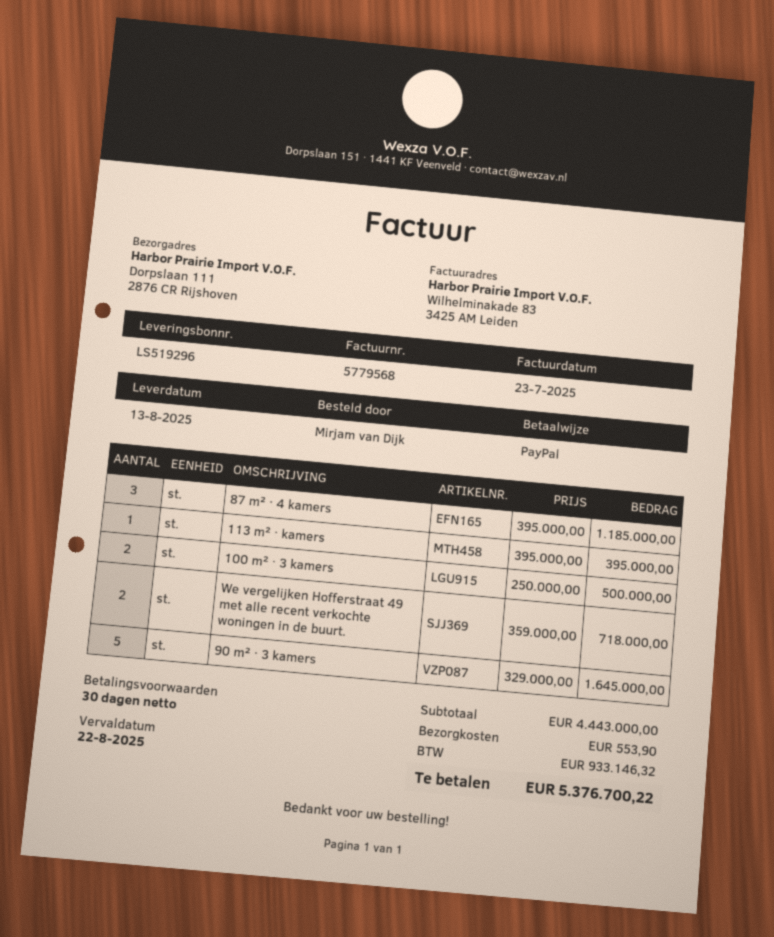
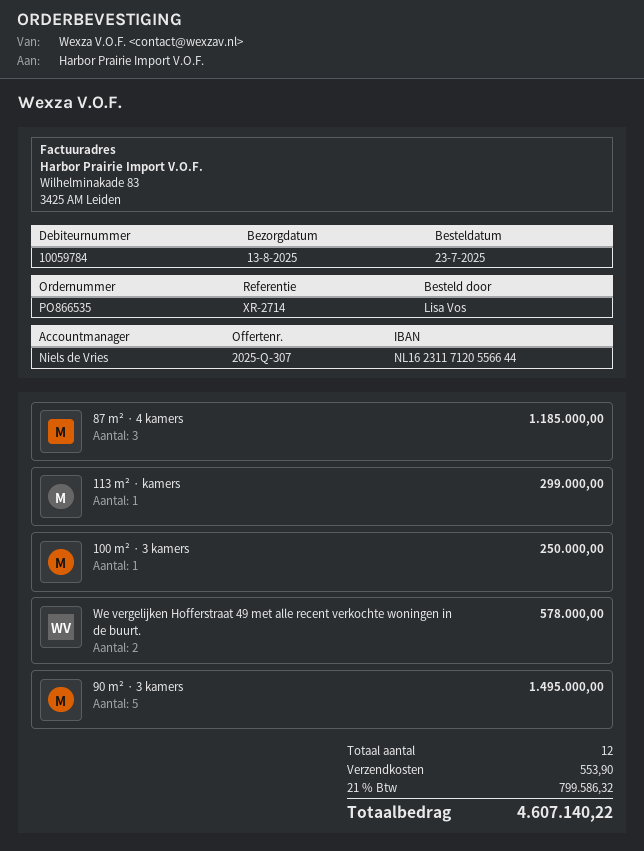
ordered by: Mirjam van Dijk -> Lisa Vos
113 m² · kamers: 1 for 395000.00 -> 1 for 299000.00
100 m² · 3 kamers: 2 for 500000.00 -> 1 for 250000.00
We vergelijken Hofferstraat 49 met alle recent verkochte woningen in de buurt.: 2 for 718000.00 -> 2 for 578000.00
90 m² · 3 kamers: 5 for 1645000.00 -> 5 for 1495000.00
tax: 933146.32 -> 799586.32
total: 5376700.22 -> 4607140.22

